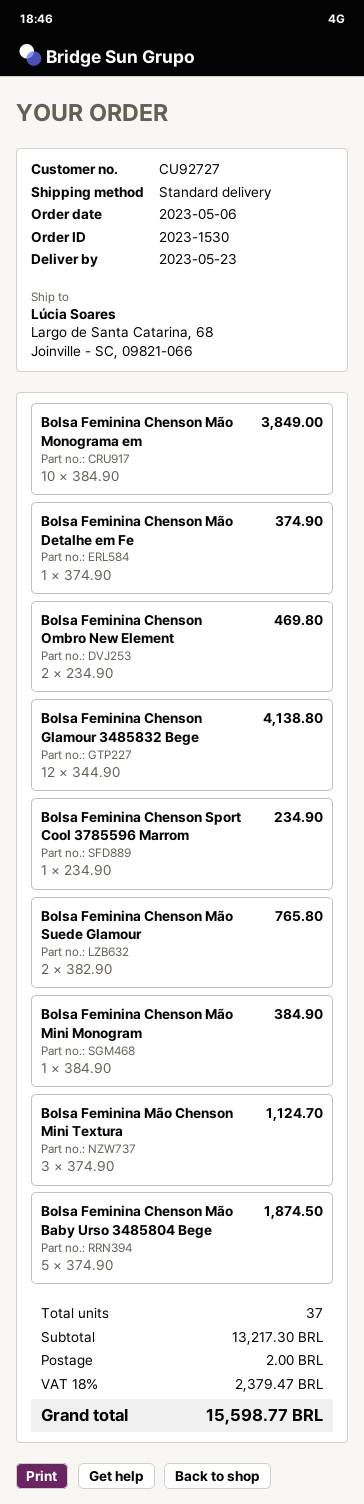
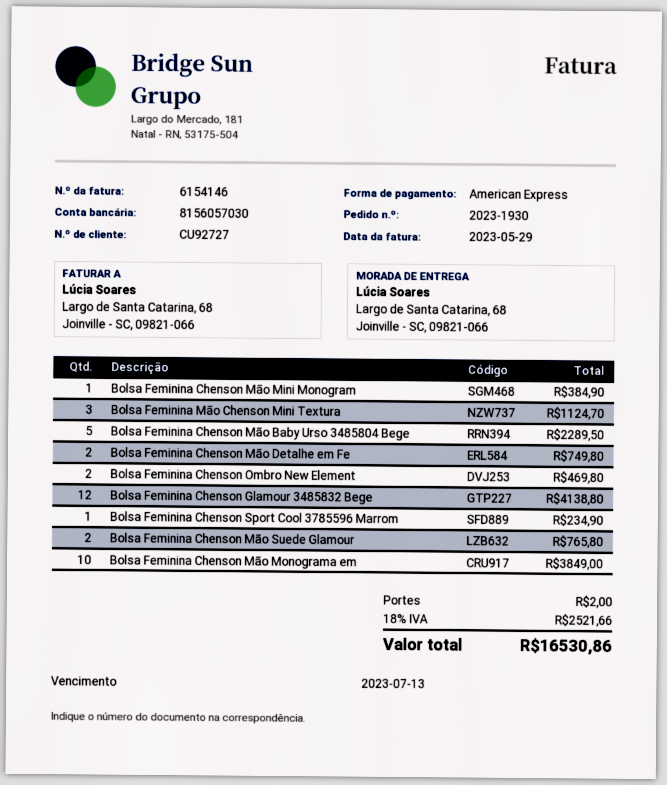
order number: 2023-1530 -> 2023-1930
Bolsa Feminina Chenson Mão Detalhe em Fe: 1 for 374.90 -> 2 for 749.80
Bolsa Feminina Chenson Mão Baby Urso 3485804 Bege: 5 for 1874.50 -> 5 for 2289.50
tax: 18% = 2379.47 -> 18% = 2521.66
total: 15598.77 -> 16530.86

